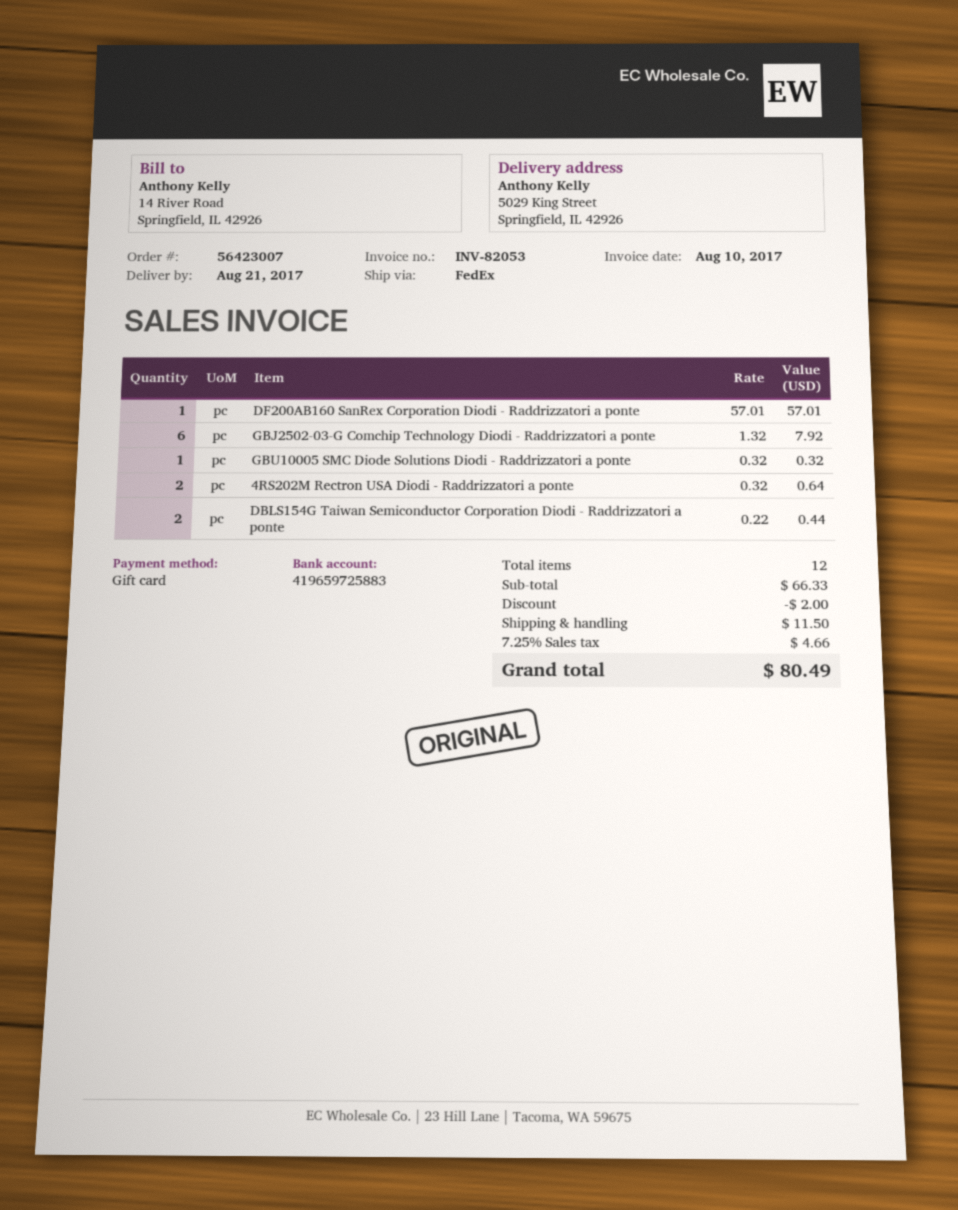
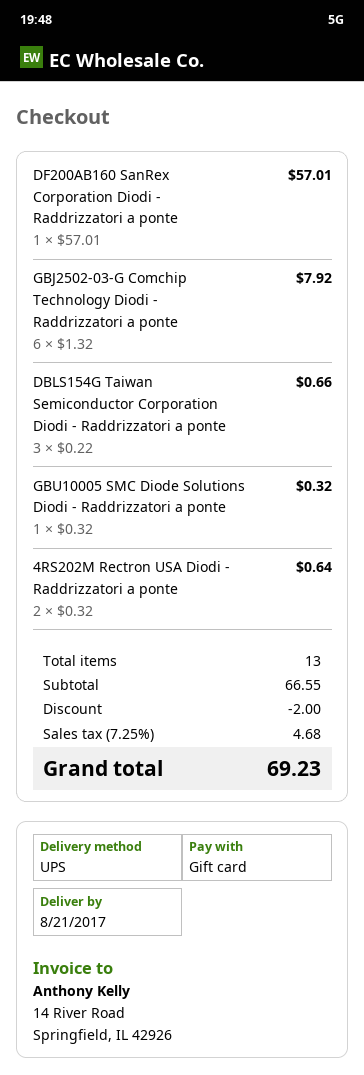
shipping method: FedEx -> UPS
DBLS154G Taiwan Semiconductor Corporation Diodi - Raddrizzatori a ponte: 2 x 0.22 = 0.44 -> 3 x 0.22 = 0.66
total quantity: 12 -> 13
subtotal: 66.33 -> 66.55
shipping: 11.50 -> none
tax: 7.25% = 4.66 -> 7.25% = 4.68
total: 80.49 -> 69.23

